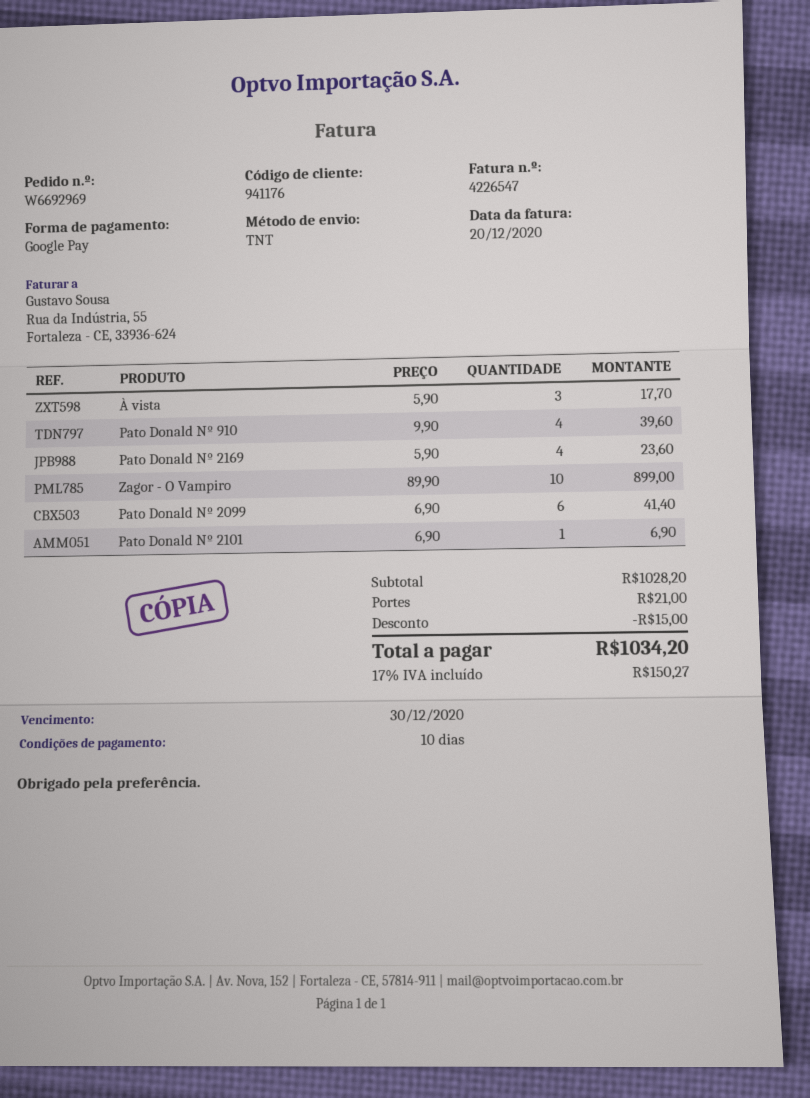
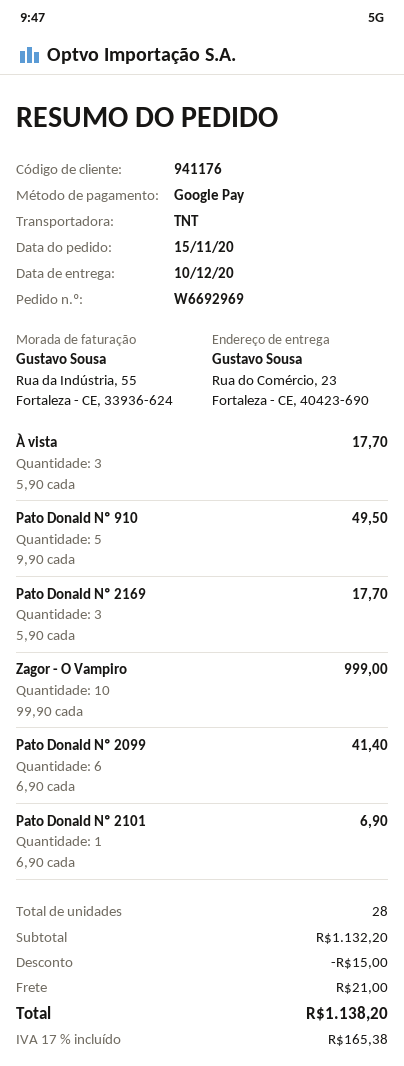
Pato Donald Nº 910: 4 x 9.90 = 39.60 -> 5 x 9.90 = 49.50
Pato Donald Nº 2169: 4 x 5.90 = 23.60 -> 3 x 5.90 = 17.70
Zagor - O Vampiro: 10 x 89.90 = 899.00 -> 10 x 99.90 = 999.00
subtotal: 1028.20 -> 1132.20
tax: 17% = 150.27 -> 17% = 165.38
total: 1034.20 -> 1138.20

